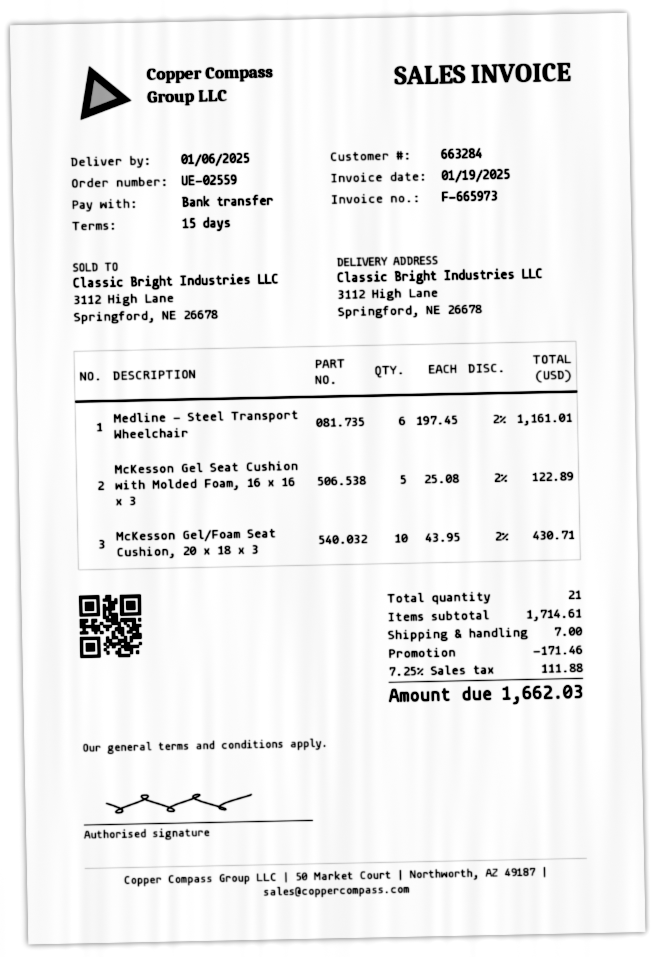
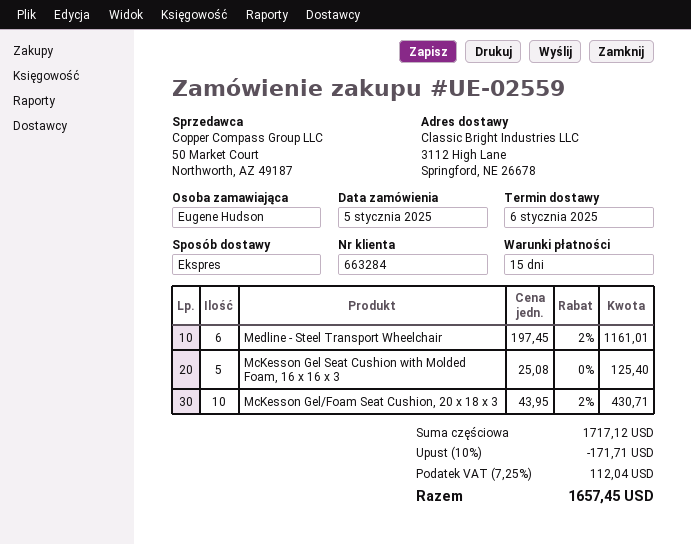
McKesson Gel Seat Cushion with Molded Foam, 16 x 16 x 3: 5 x 25.08 - 2% = 122.89 -> 5 x 25.08 = 125.40
subtotal: 1714.61 -> 1717.12
discount: 171.46 -> 171.71
shipping: 7.00 -> none
tax: 7.25% = 111.88 -> 7.25% = 112.04
total: 1662.03 -> 1657.45

